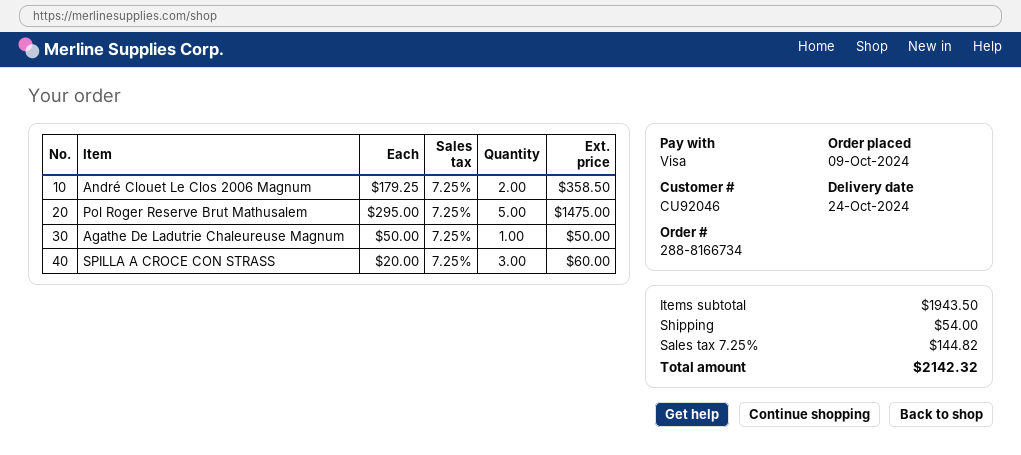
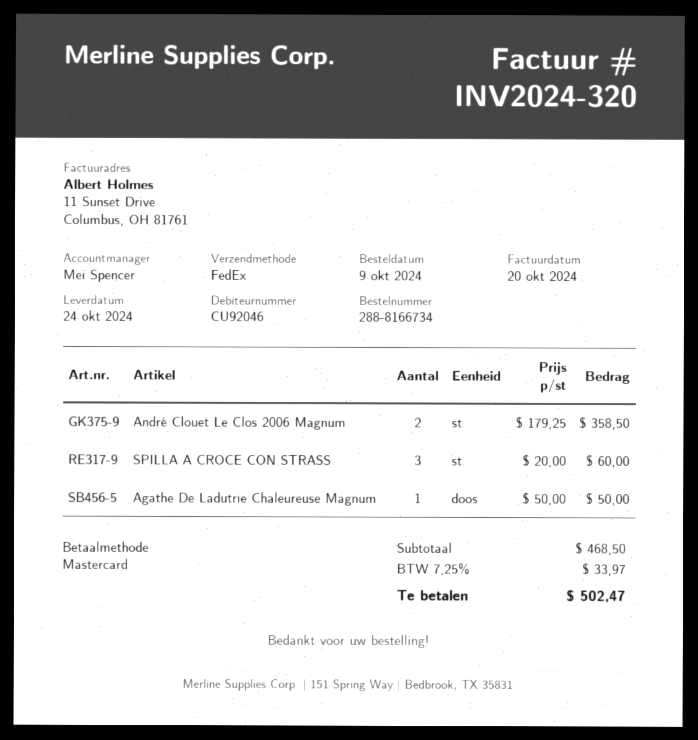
payment method: Visa -> Mastercard
Pol Roger Reserve Brut Mathusalem: 5 x 295.00 = 1475.00 -> none
subtotal: 1943.50 -> 468.50
shipping: 54.00 -> none
tax: 7.25% = 144.82 -> 7.25% = 33.97
total: 2142.32 -> 502.47

